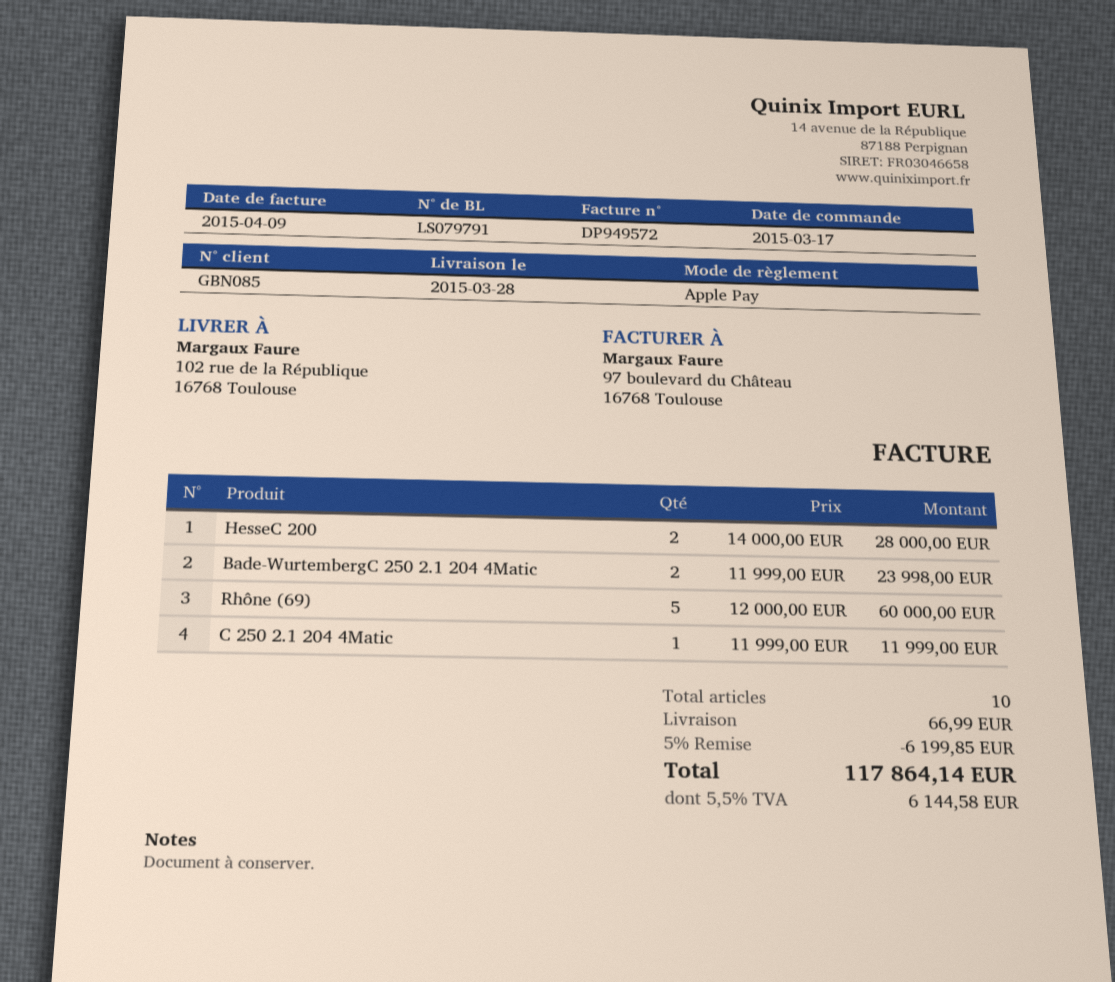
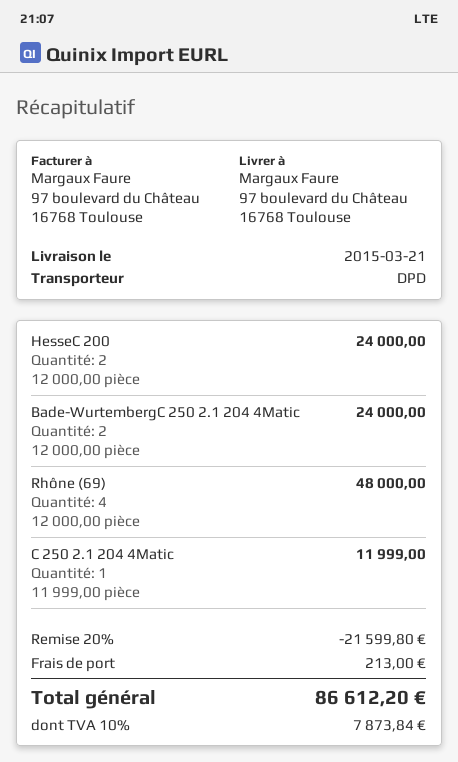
delivery date: 2015-03-28 -> 2015-03-21
ship to: 102 rue de la République, 16768 Toulouse -> 97 boulevard du Château, 16768 Toulouse
HesseC 200: 2 x 14000.00 = 28000.00 -> 2 x 12000.00 = 24000.00
Bade-WurtembergC 250 2.1 204 4Matic: 2 x 11999.00 = 23998.00 -> 2 x 12000.00 = 24000.00
Rhône (69): 5 x 12000.00 = 60000.00 -> 4 x 12000.00 = 48000.00
discount: 5% = 6199.85 -> 20% = 21599.80
shipping: 66.99 -> 213.00
tax: 5.5% = 6144.58 -> 10% = 7873.84
total: 117864.14 -> 86612.20

